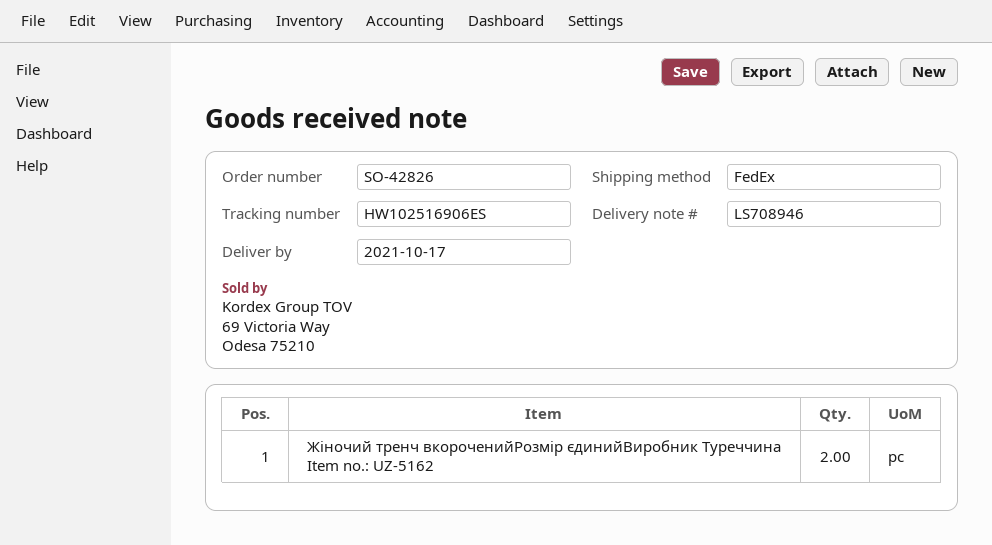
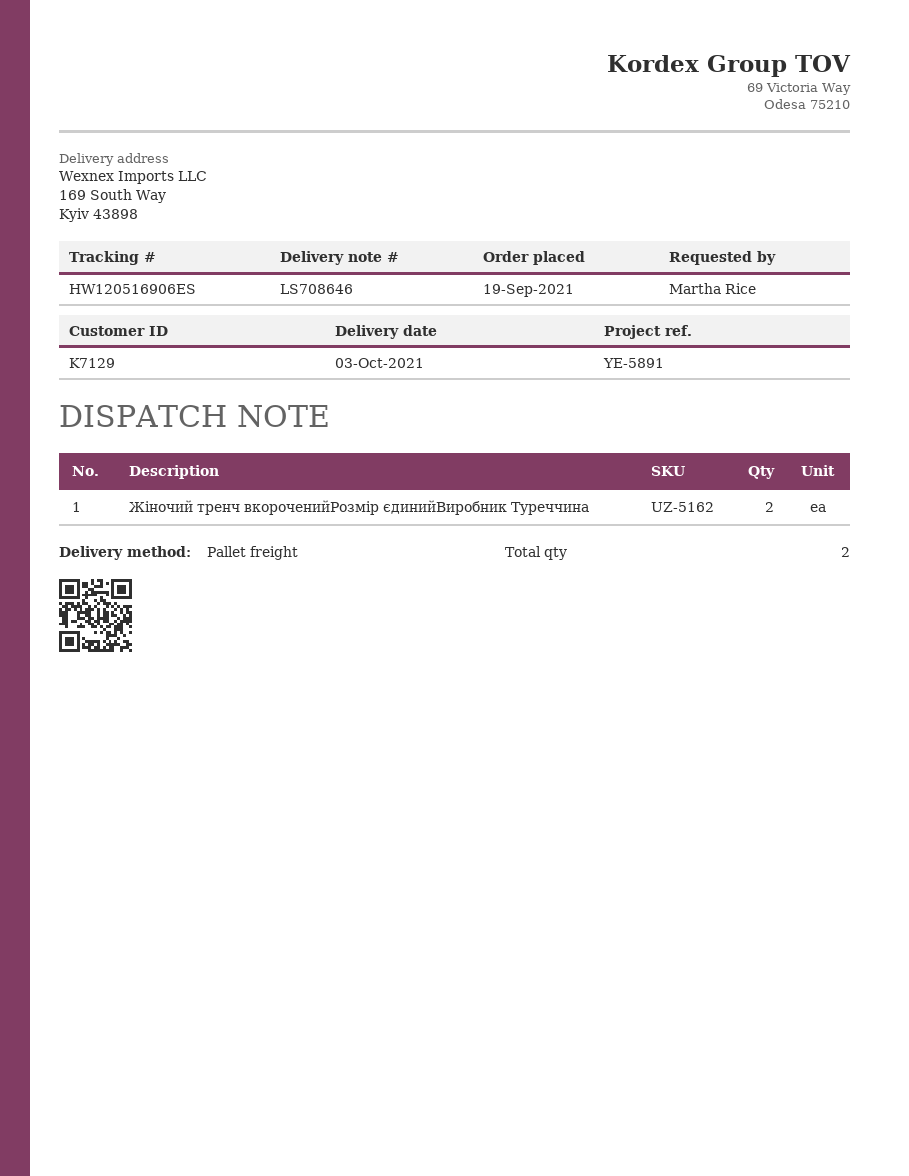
delivery note number: LS708946 -> LS708646
delivery date: 2021-10-17 -> 2021-10-03
shipping method: FedEx -> pallet freight
tracking number: HW102516906ES -> HW120516906ES

